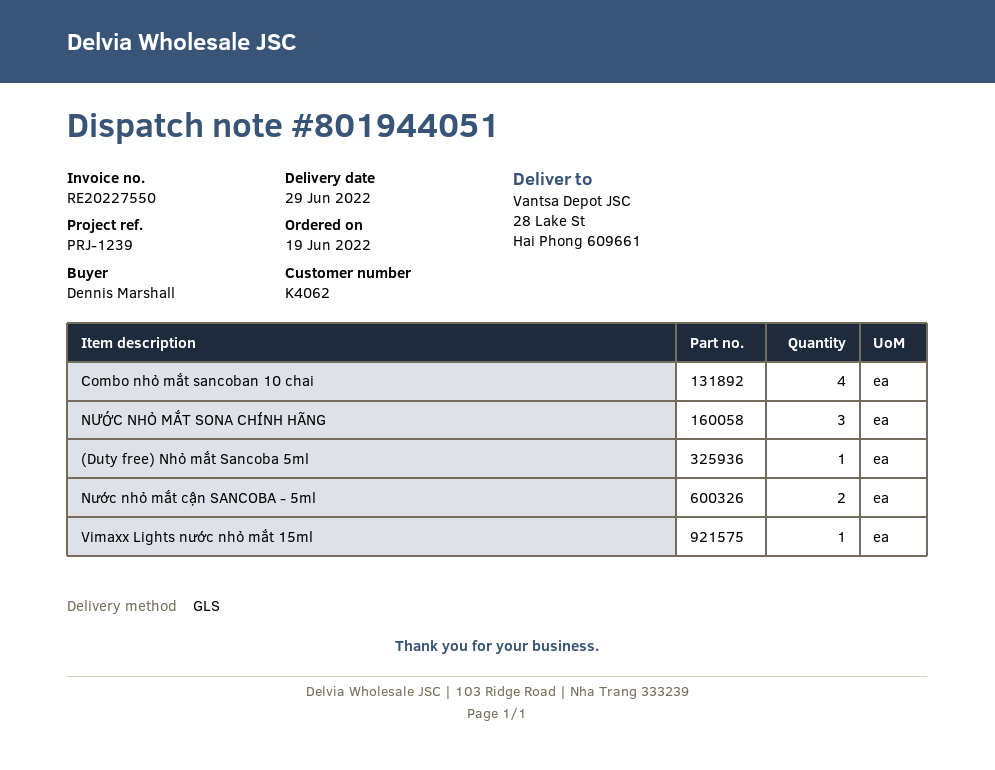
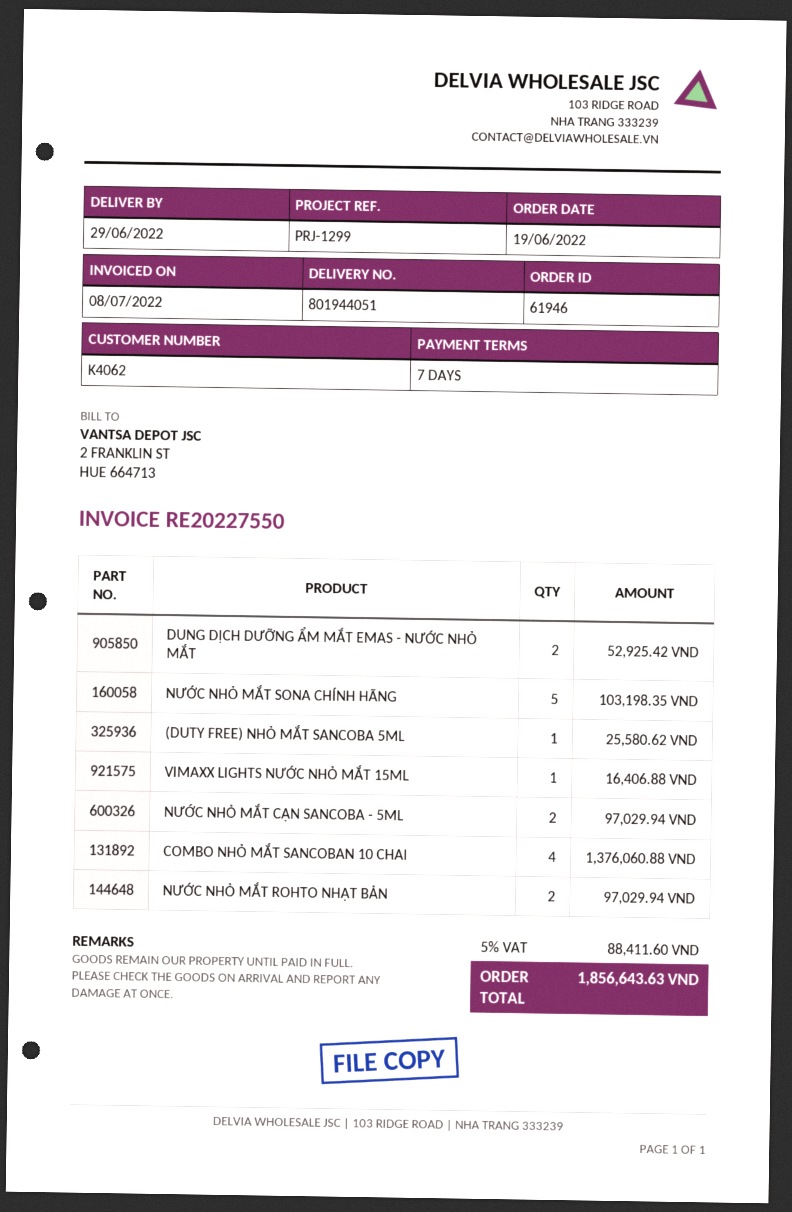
reference: PRJ-1239 -> PRJ-1299
NƯỚC NHỎ MẮT SONA CHÍNH HÃNG: 3 -> 5
DUNG DỊCH DƯỠNG ẨM MẮT EMAS - NƯỚC NHỎ MẮT: none -> 2
NƯỚC NHỎ MẮT ROHTO NHẬT BẢN: none -> 2

